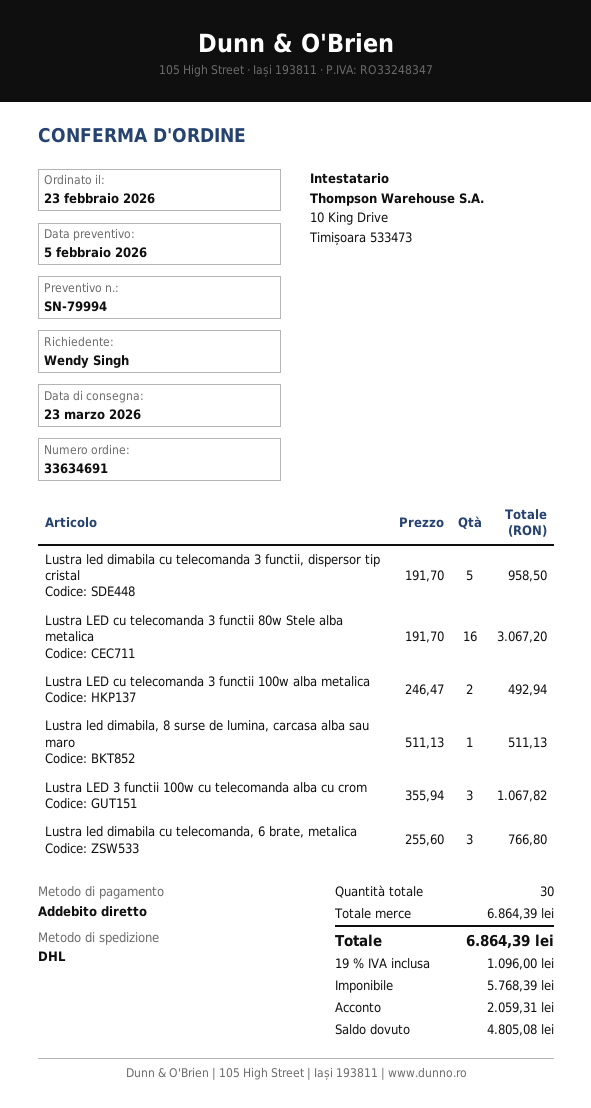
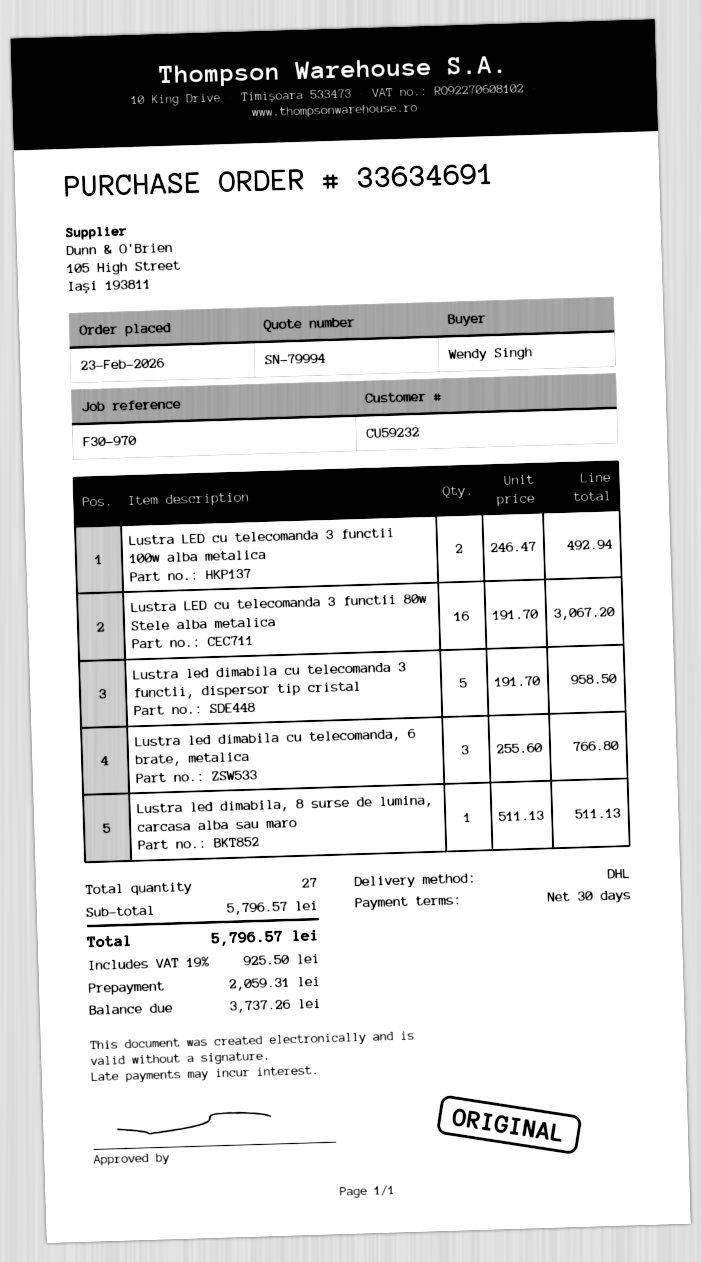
Lustra LED 3 functii 100w cu telecomanda alba cu crom: 3 x 355.94 = 1067.82 -> none
total quantity: 30 -> 27
subtotal: 6864.39 -> 5796.57
tax: 19% = 1096.00 -> 19% = 925.50
total: 6864.39 -> 5796.57
balance: 4805.08 -> 3737.26

